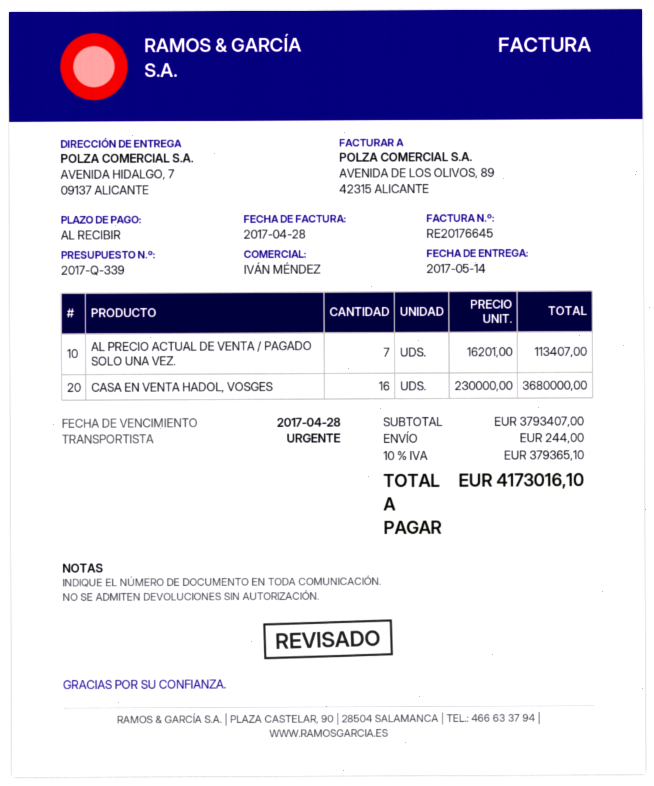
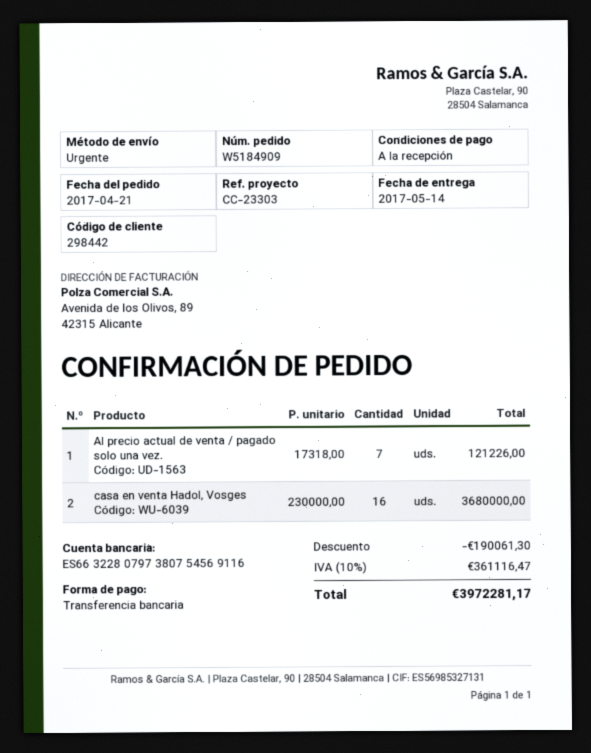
AL PRECIO ACTUAL DE VENTA / PAGADO SOLO UNA VEZ.: 7 x 16201.00 = 113407.00 -> 7 x 17318.00 = 121226.00
discount: none -> 190061.30
shipping: 244.00 -> none
tax: 10% = 379365.10 -> 10% = 361116.47
total: 4173016.10 -> 3972281.17

